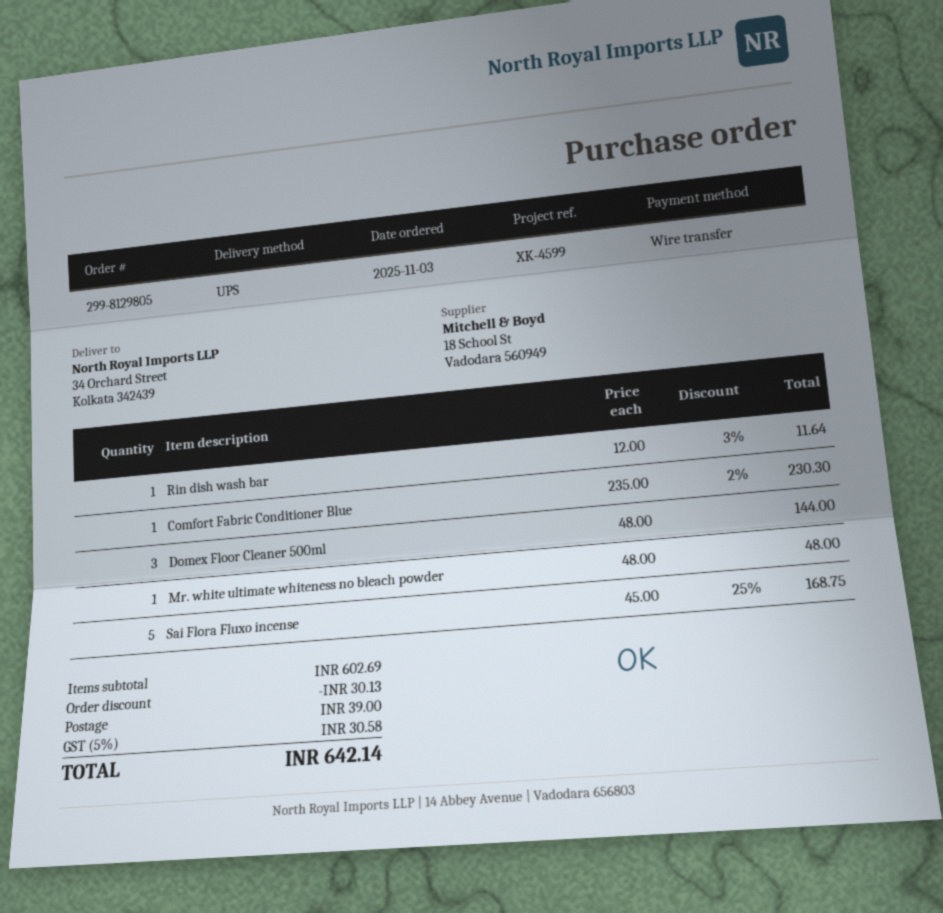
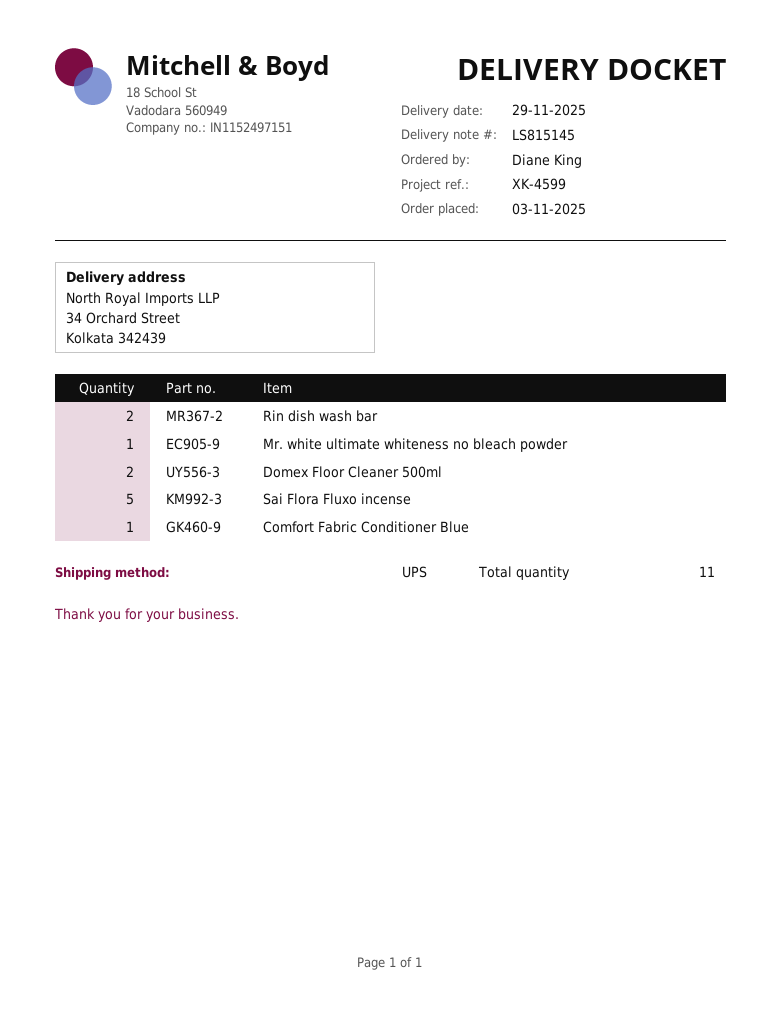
Rin dish wash bar: 1 -> 2
Domex Floor Cleaner 500ml: 3 -> 2

